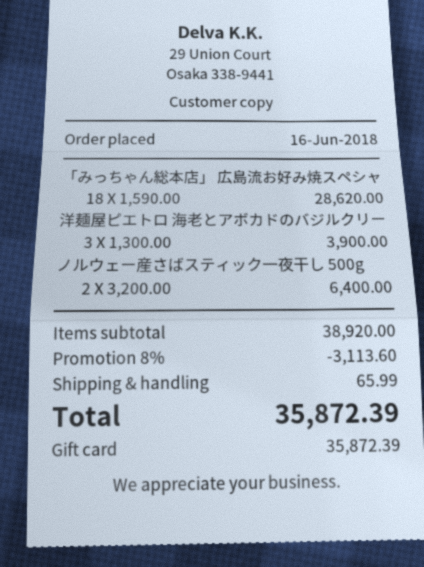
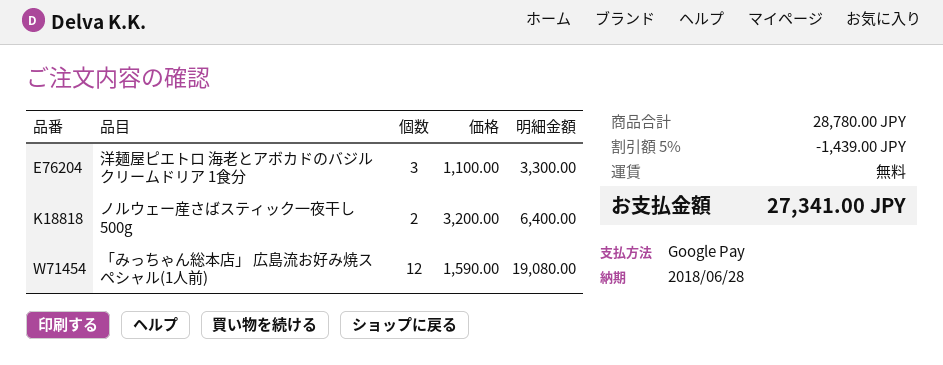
payment method: gift card -> Google Pay
「みっちゃん総本店」 広島流お好み焼スペシャ: 18 x 1590.00 = 28620.00 -> 12 x 1590.00 = 19080.00
洋麺屋ピエトロ 海老とアボカドのバジルクリー: 3 x 1300.00 = 3900.00 -> 3 x 1100.00 = 3300.00
subtotal: 38920.00 -> 28780.00
discount: 8% = 3113.60 -> 5% = 1439.00
shipping: 65.99 -> 0.00
total: 35872.39 -> 27341.00

